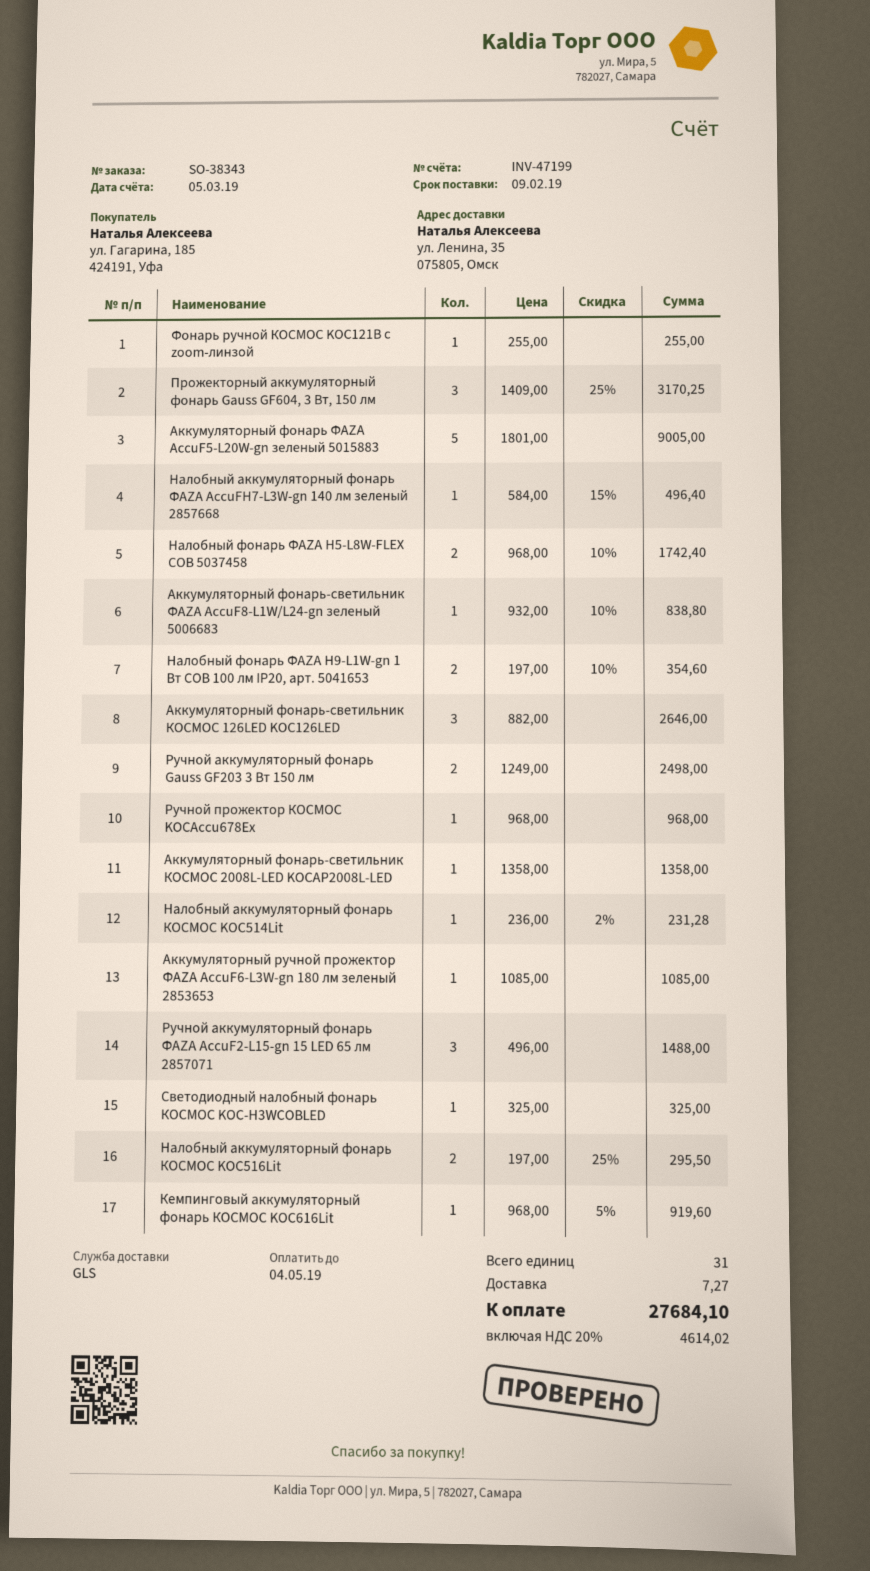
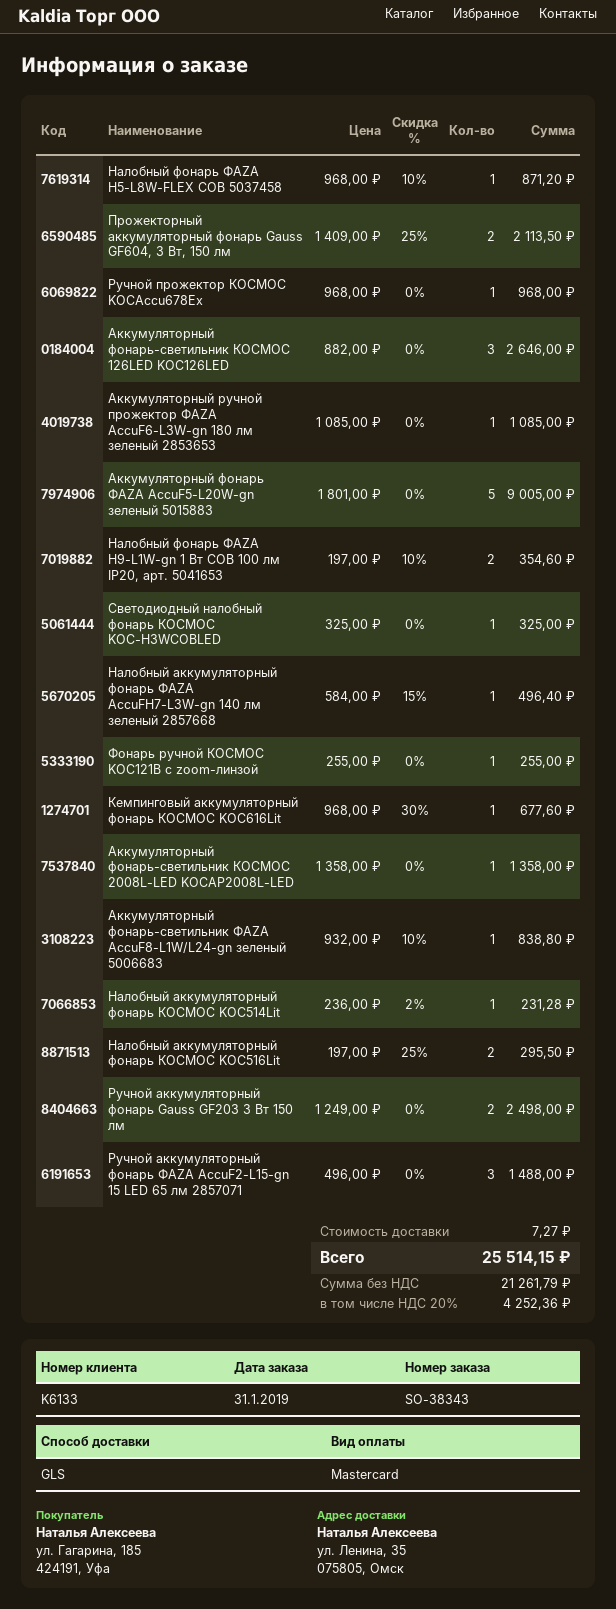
Прожекторный аккумуляторный фонарь Gauss GF604, 3 Вт, 150 лм: 3 x 1409.00 - 25% = 3170.25 -> 2 x 1409.00 - 25% = 2113.50
Налобный фонарь ФАZА H5-L8W-FLEX COB 5037458: 2 x 968.00 - 10% = 1742.40 -> 1 x 968.00 - 10% = 871.20
Кемпинговый аккумуляторный фонарь КОСМОС KOC616Lit: 1 x 968.00 - 5% = 919.60 -> 1 x 968.00 - 30% = 677.60
tax: 20% = 4614.02 -> 20% = 4252.36
total: 27684.10 -> 25514.15

